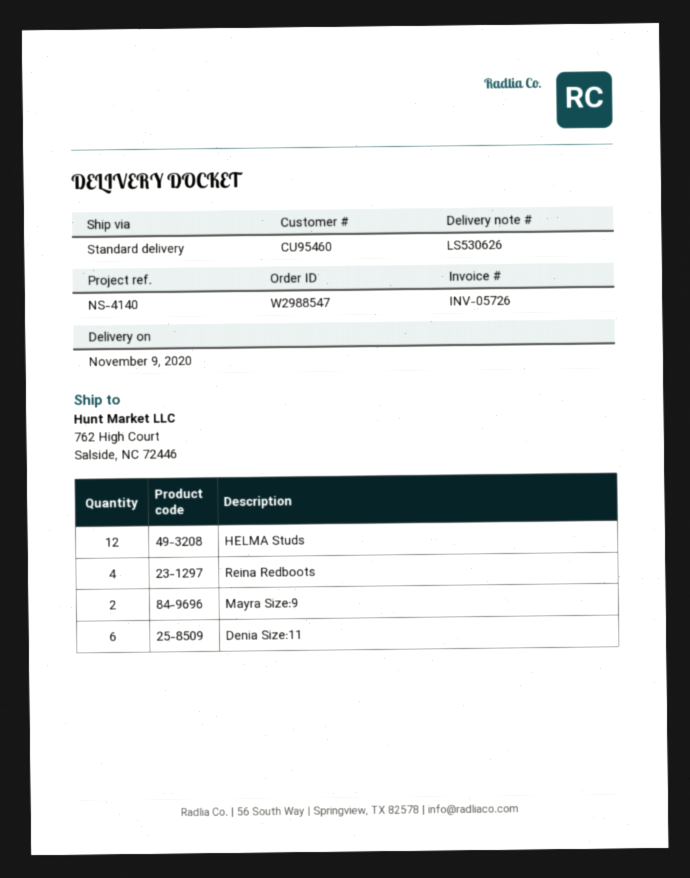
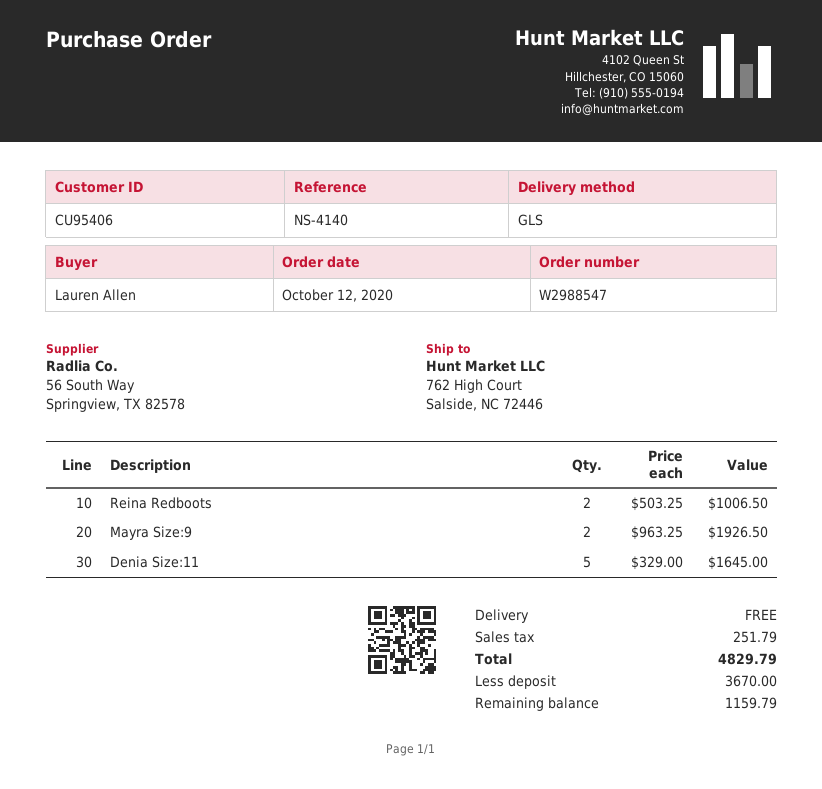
customer number: CU95460 -> CU95406
shipping method: standard -> GLS
HELMA Studs: 12 -> none
Reina Redboots: 4 -> 2
Denia Size:11: 6 -> 5

